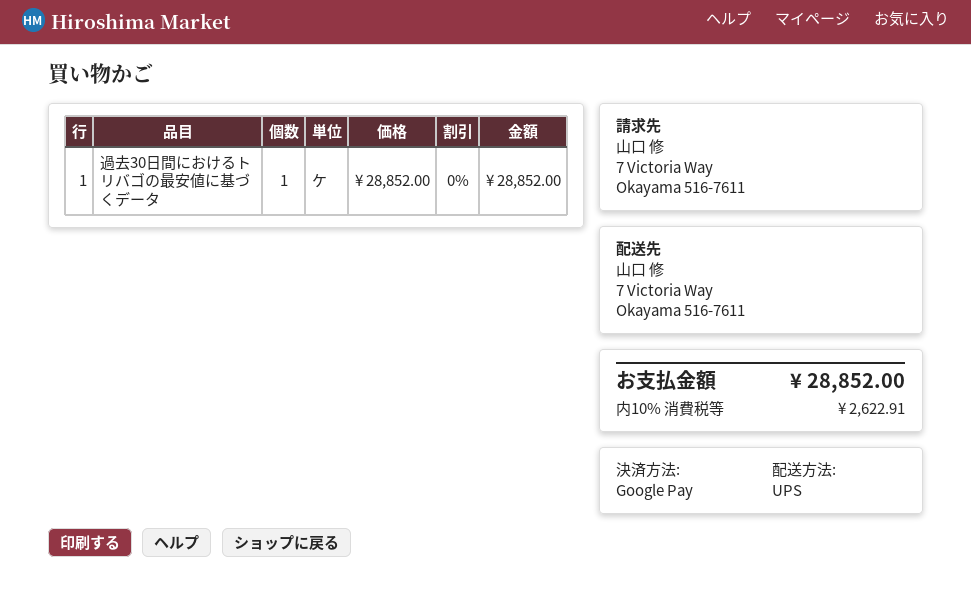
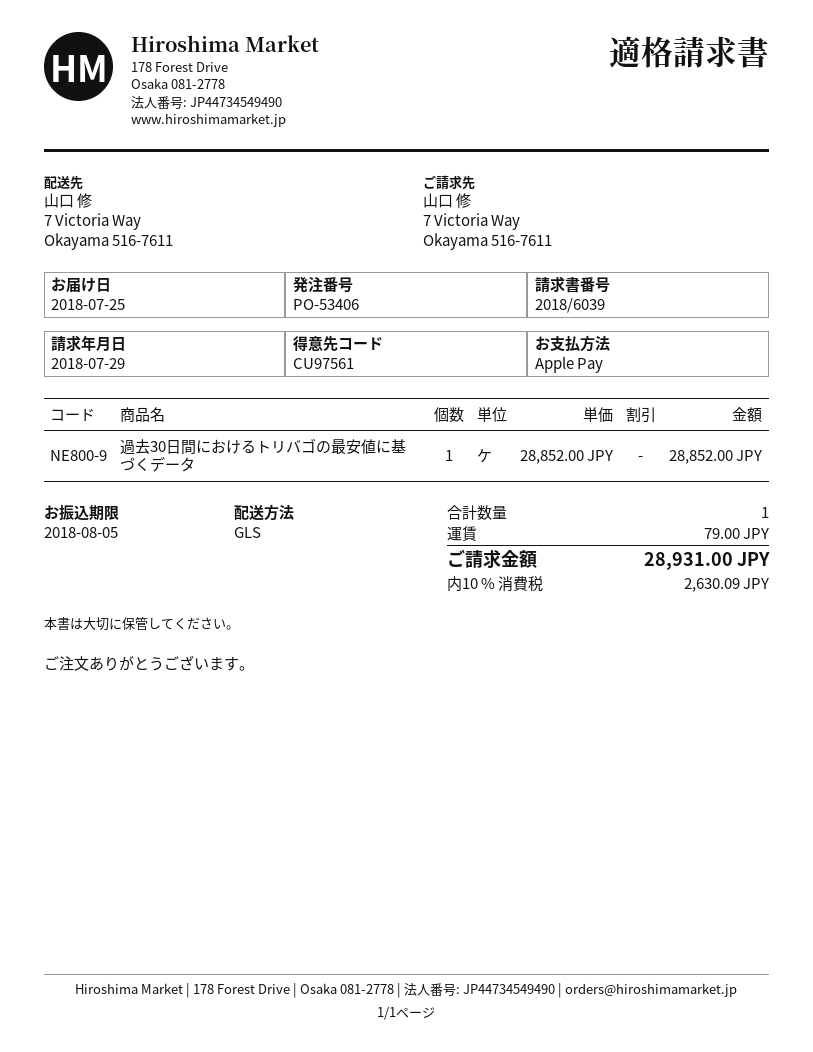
payment method: Google Pay -> Apple Pay
shipping method: UPS -> GLS
shipping: none -> 79.00
tax: 10% = 2622.91 -> 10% = 2630.09
total: 28852.00 -> 28931.00

